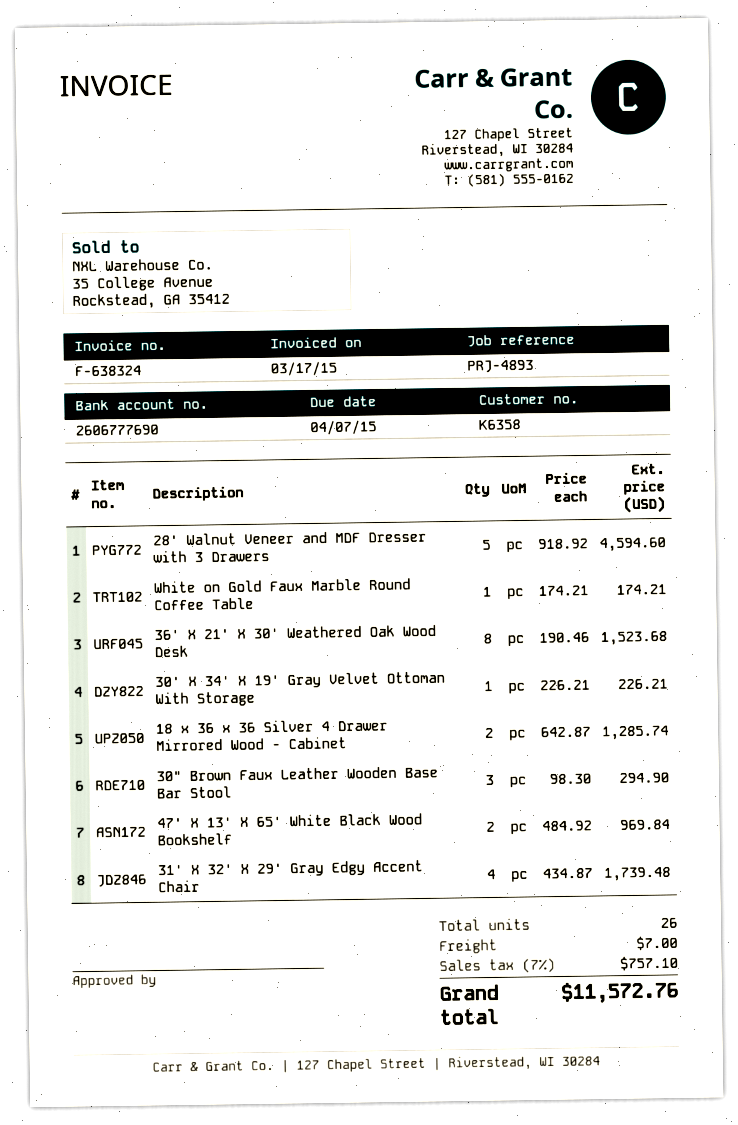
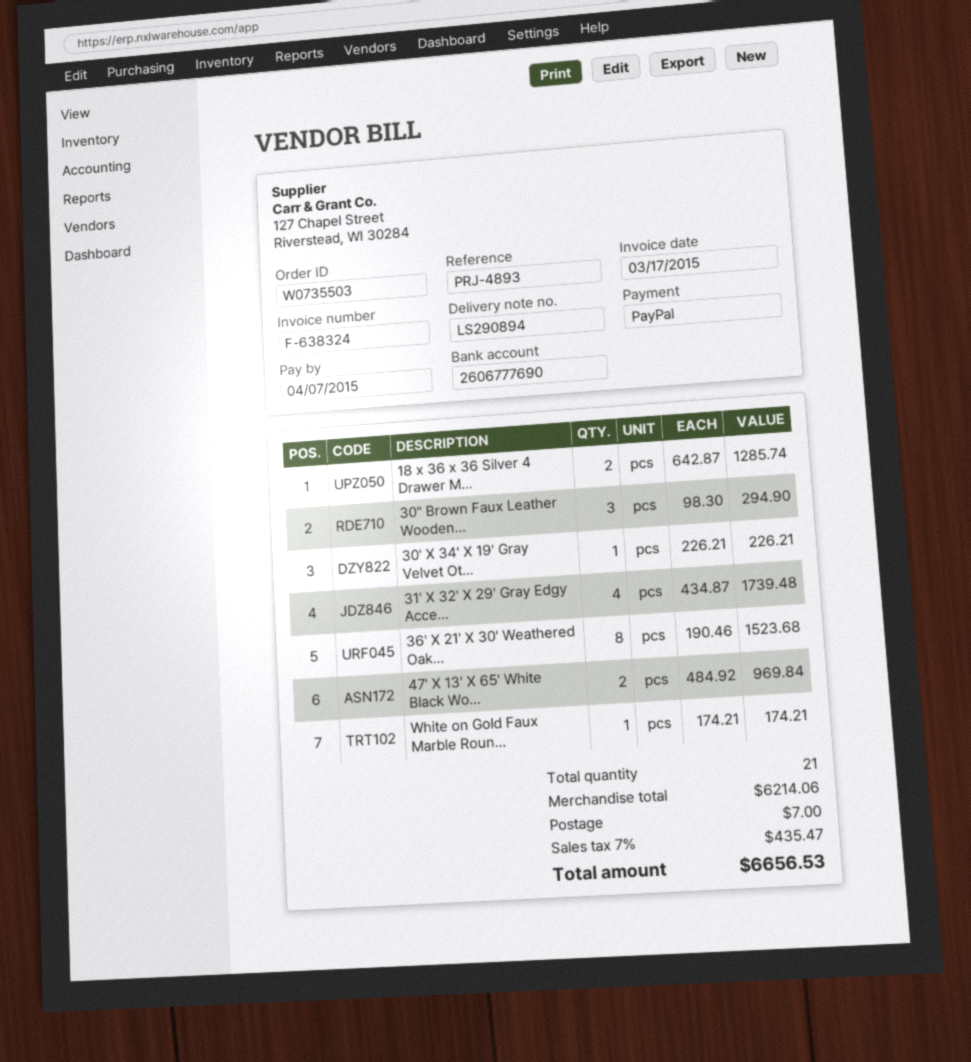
28' Walnut Veneer and MDF Dresser with 3 Drawers: 5 x 918.92 = 4594.60 -> none
total quantity: 26 -> 21
tax: 7% = 757.10 -> 7% = 435.47
total: 11572.76 -> 6656.53

